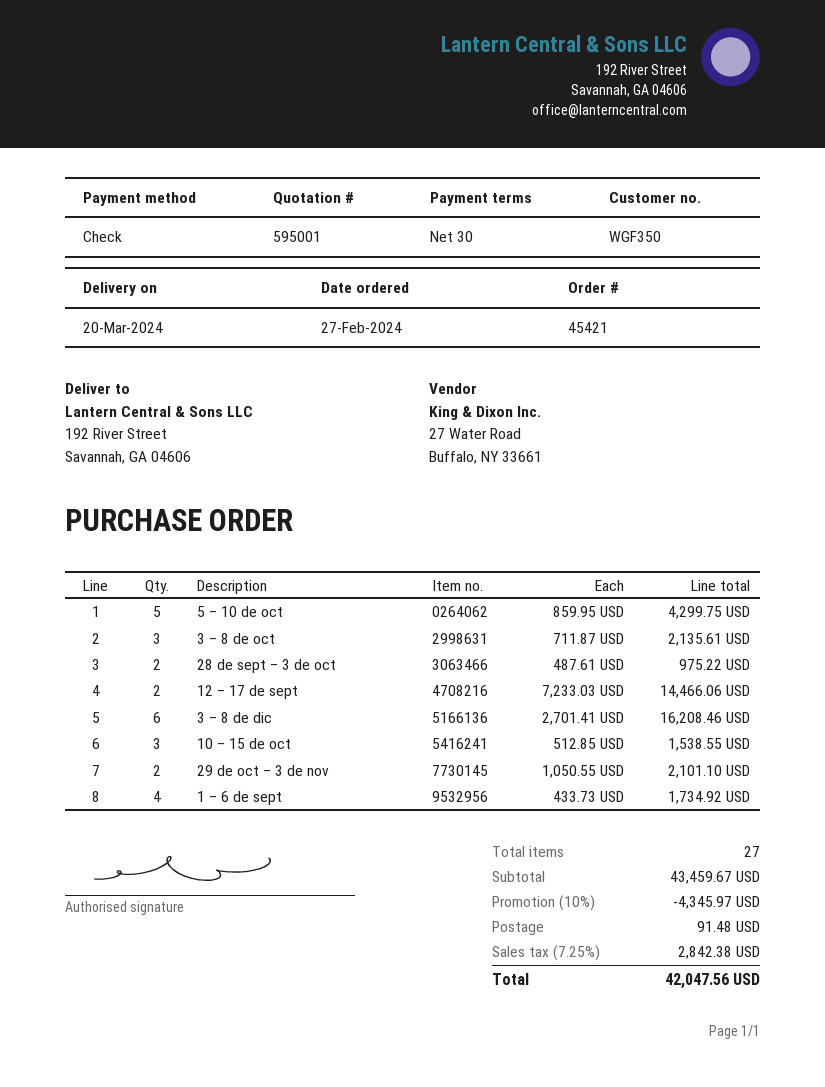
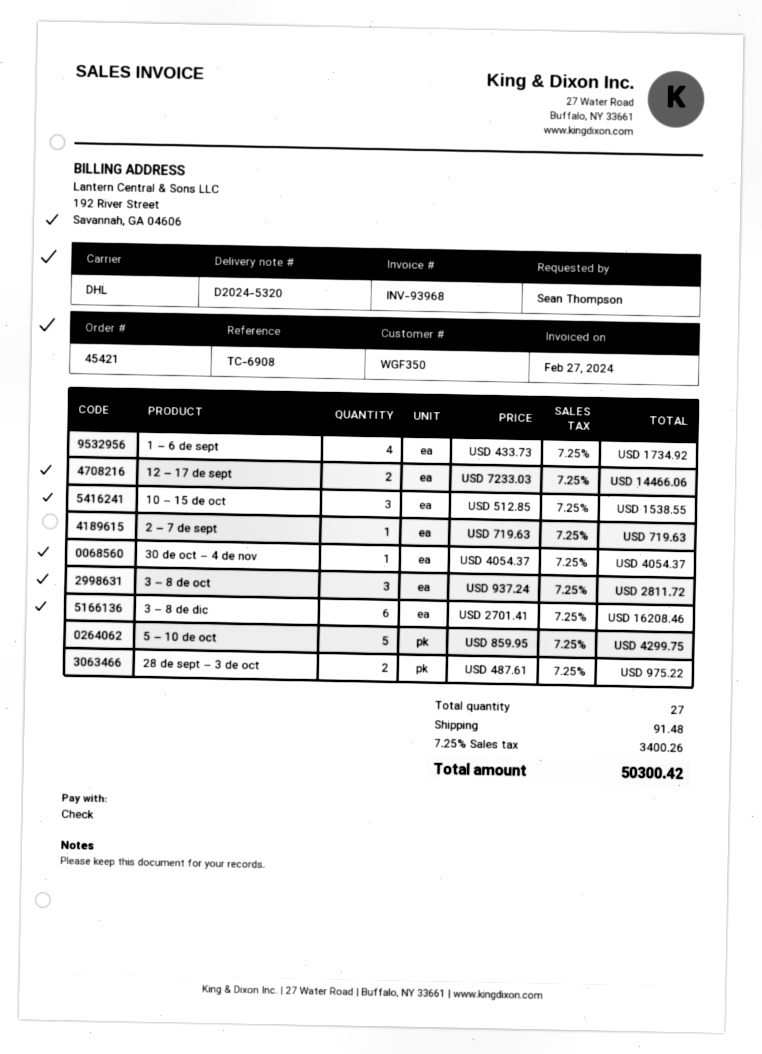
3 – 8 de oct: 3 x 711.87 = 2135.61 -> 3 x 937.24 = 2811.72
29 de oct – 3 de nov: 2 x 1050.55 = 2101.10 -> none
2 – 7 de sept: none -> 1 x 719.63 = 719.63
30 de oct – 4 de nov: none -> 1 x 4054.37 = 4054.37
discount: 10% = 4345.97 -> none
tax: 7.25% = 2842.38 -> 7.25% = 3400.26
total: 42047.56 -> 50300.42

